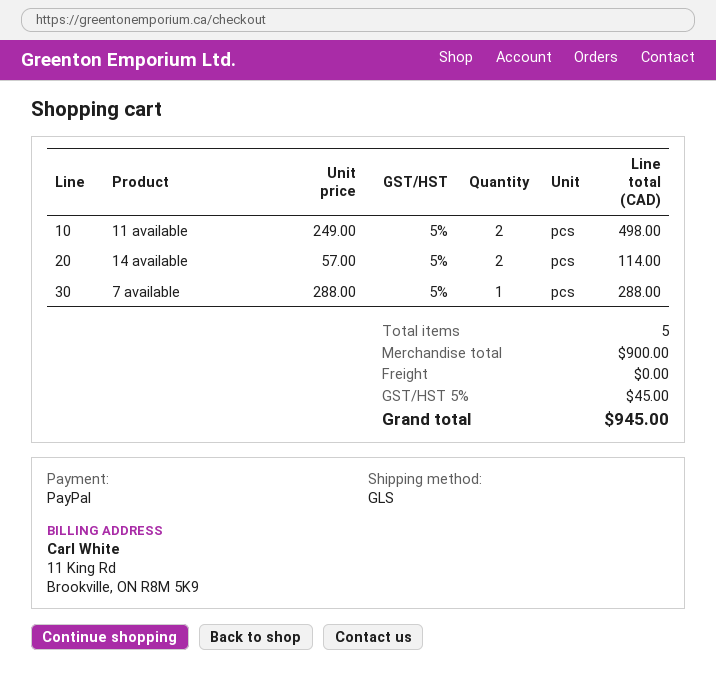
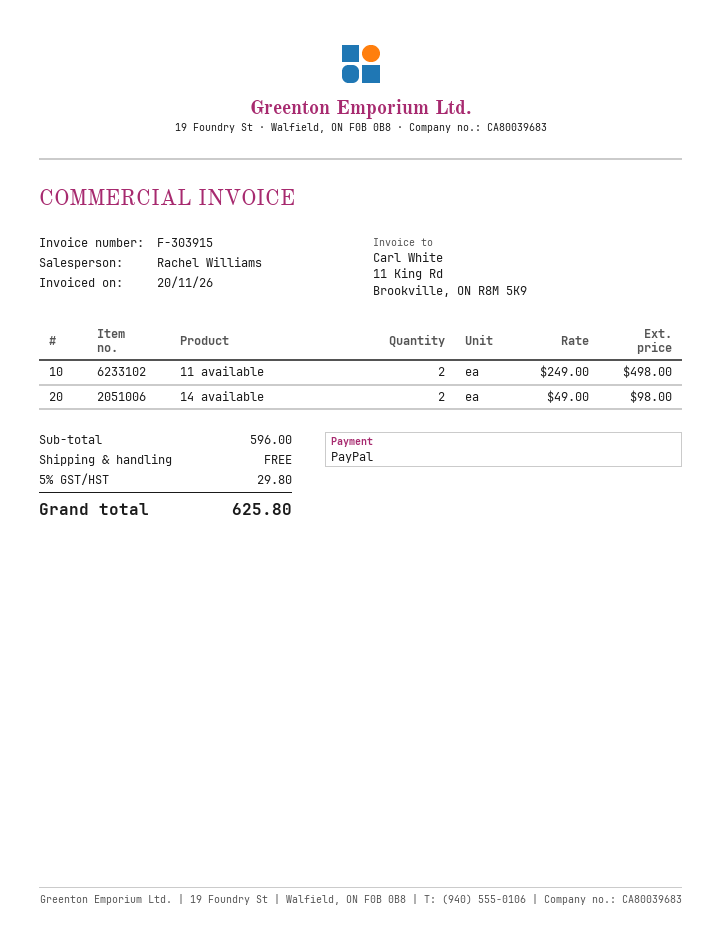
14 available: 2 x 57.00 = 114.00 -> 2 x 49.00 = 98.00
7 available: 1 x 288.00 = 288.00 -> none
subtotal: 900.00 -> 596.00
tax: 5% = 45.00 -> 5% = 29.80
total: 945.00 -> 625.80

